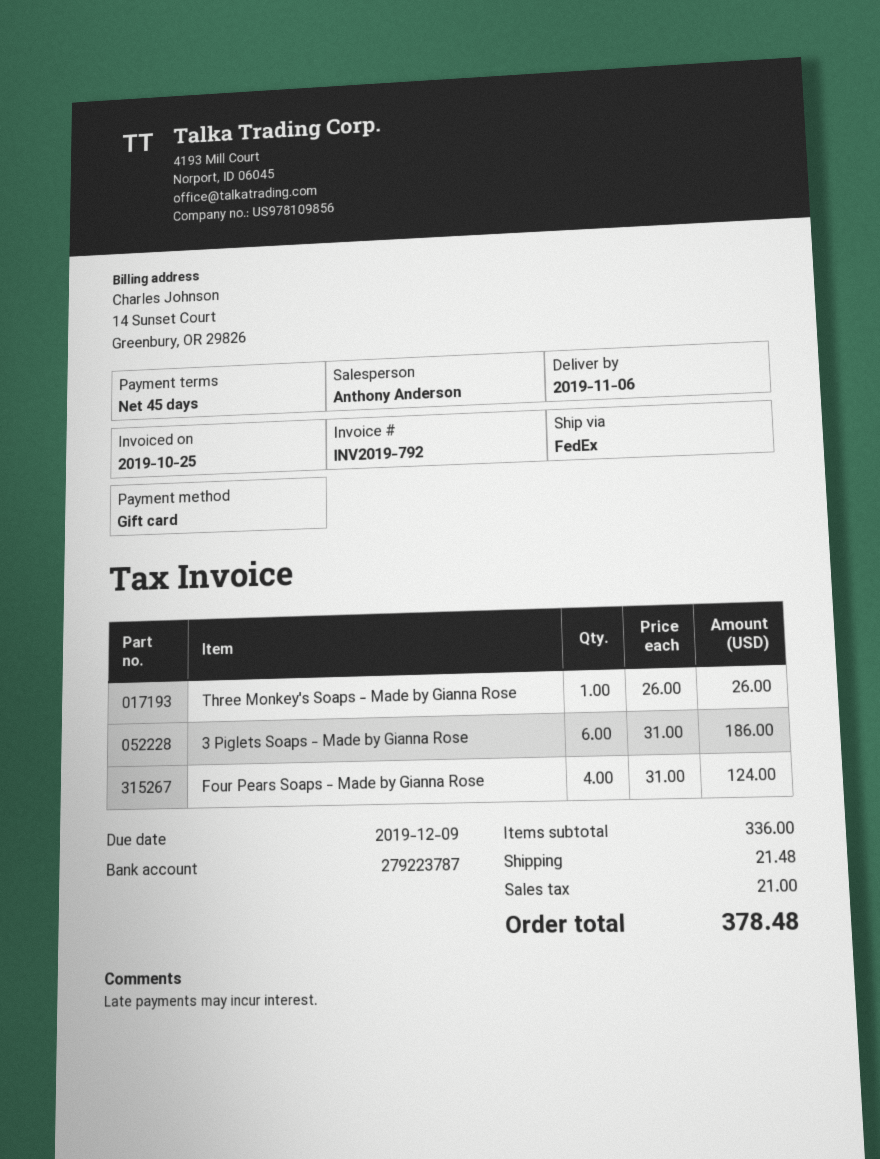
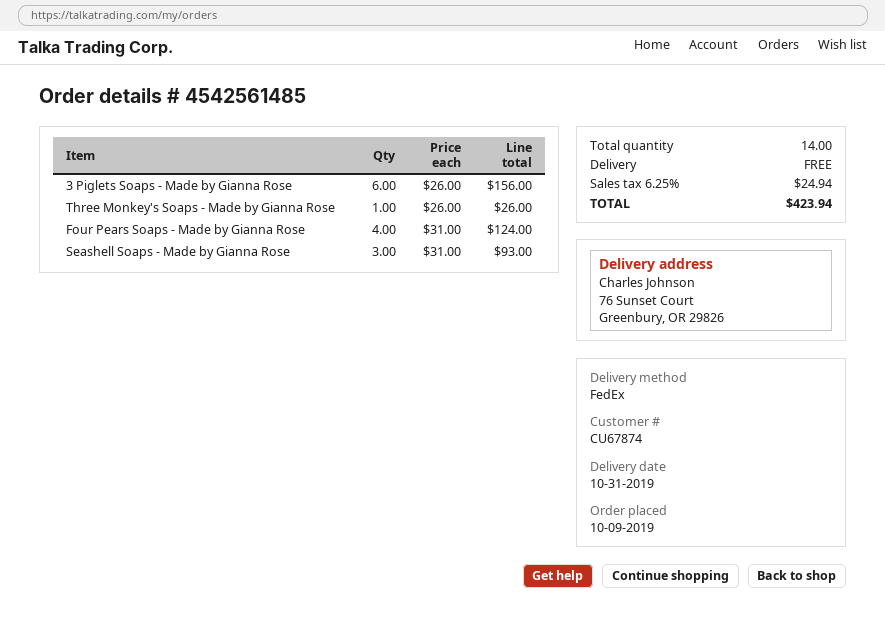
delivery date: 2019-11-06 -> 2019-10-31
3 Piglets Soaps - Made by Gianna Rose: 6 x 31.00 = 186.00 -> 6 x 26.00 = 156.00
Seashell Soaps - Made by Gianna Rose: none -> 3 x 31.00 = 93.00
shipping: 21.48 -> 0.00
tax: 21.00 -> 24.94
total: 378.48 -> 423.94

